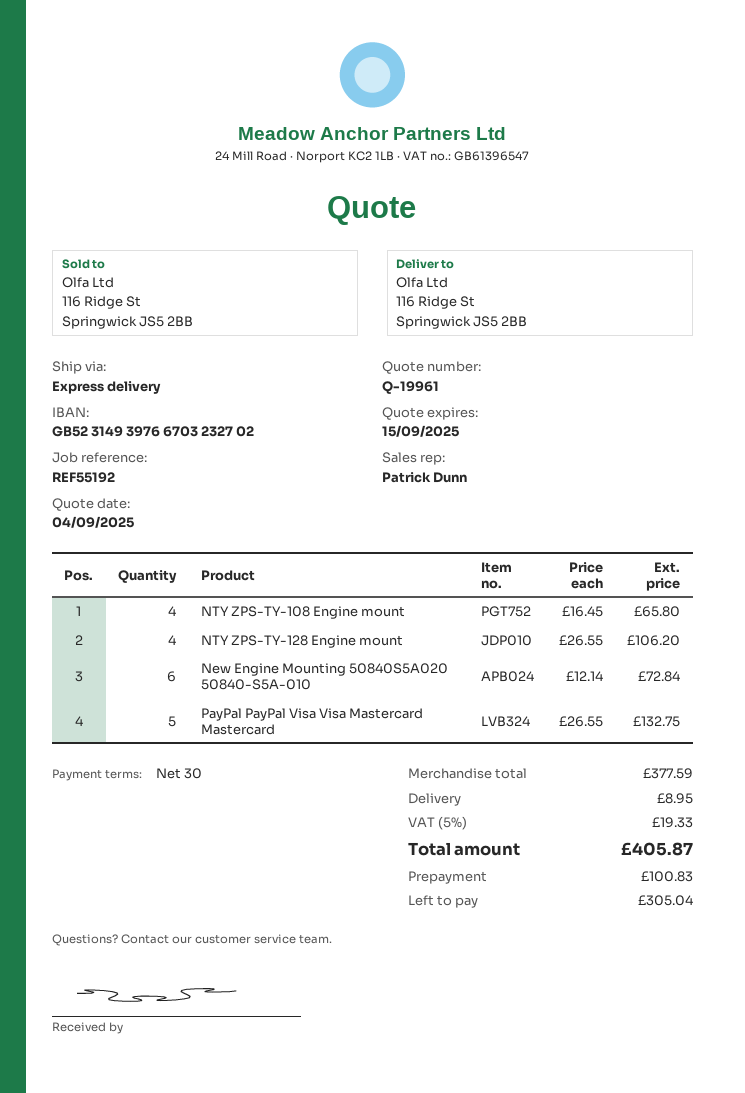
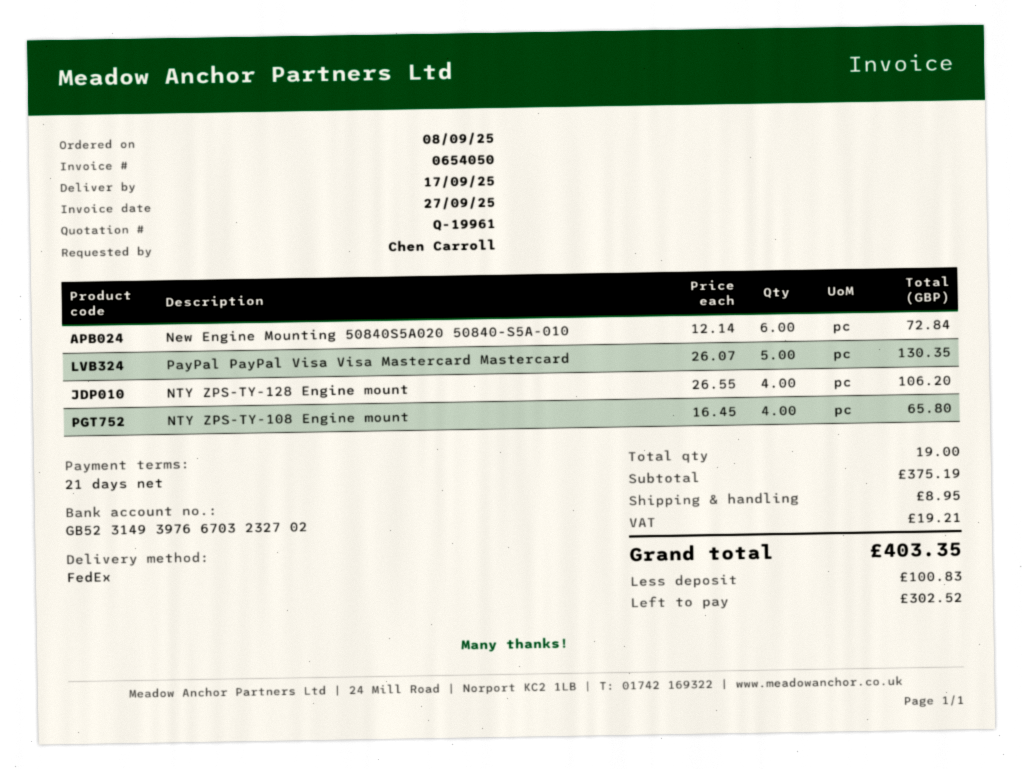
payment terms: 30 days -> 21 days
shipping method: express -> FedEx
PayPal PayPal Visa Visa Mastercard Mastercard: 5 x 26.55 = 132.75 -> 5 x 26.07 = 130.35
subtotal: 377.59 -> 375.19
tax: 19.33 -> 19.21
total: 405.87 -> 403.35
balance: 305.04 -> 302.52

